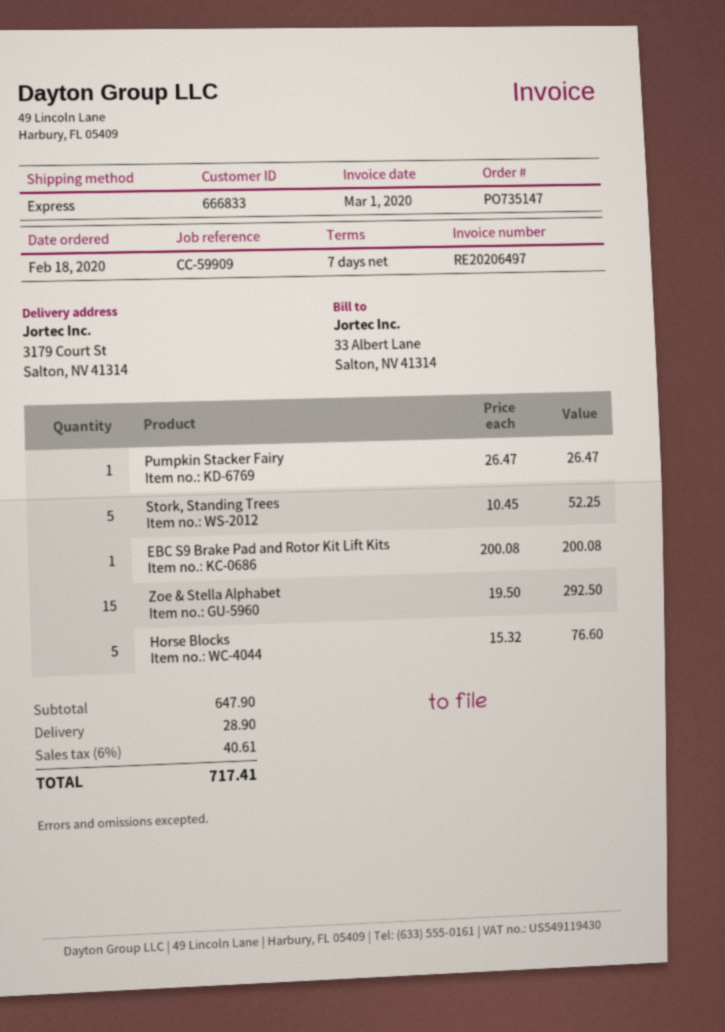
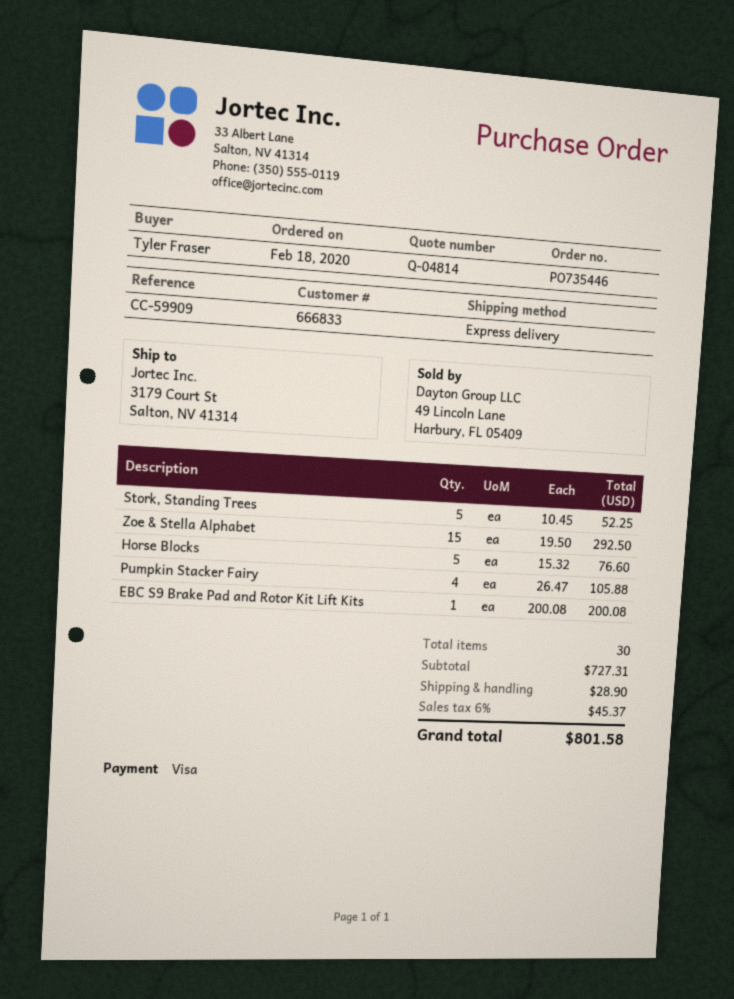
order number: PO735147 -> PO735446
Pumpkin Stacker Fairy: 1 x 26.47 = 26.47 -> 4 x 26.47 = 105.88
subtotal: 647.90 -> 727.31
tax: 6% = 40.61 -> 6% = 45.37
total: 717.41 -> 801.58

